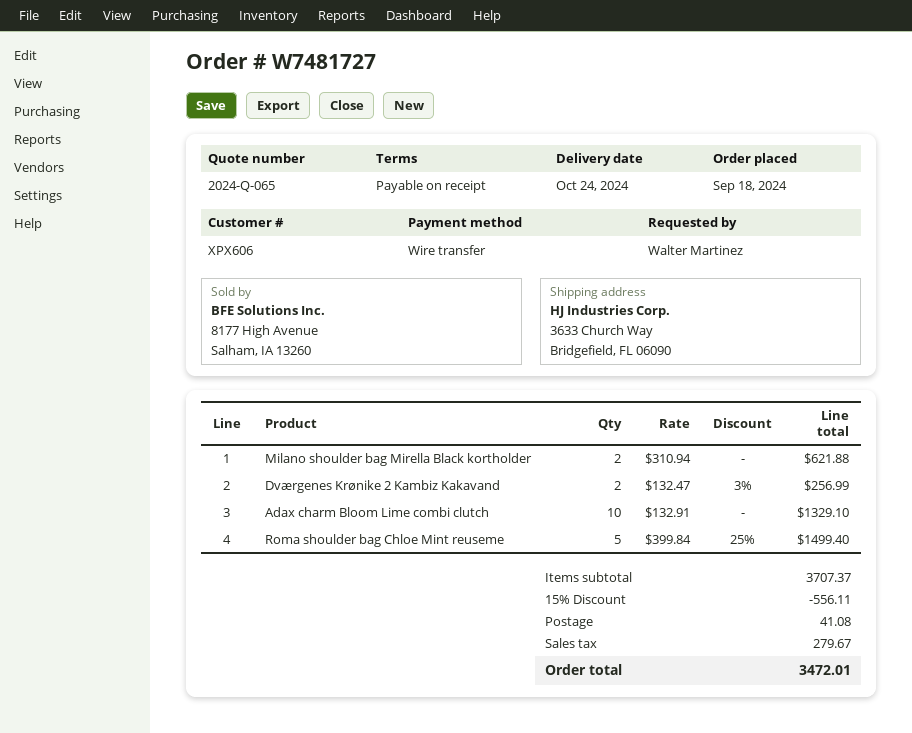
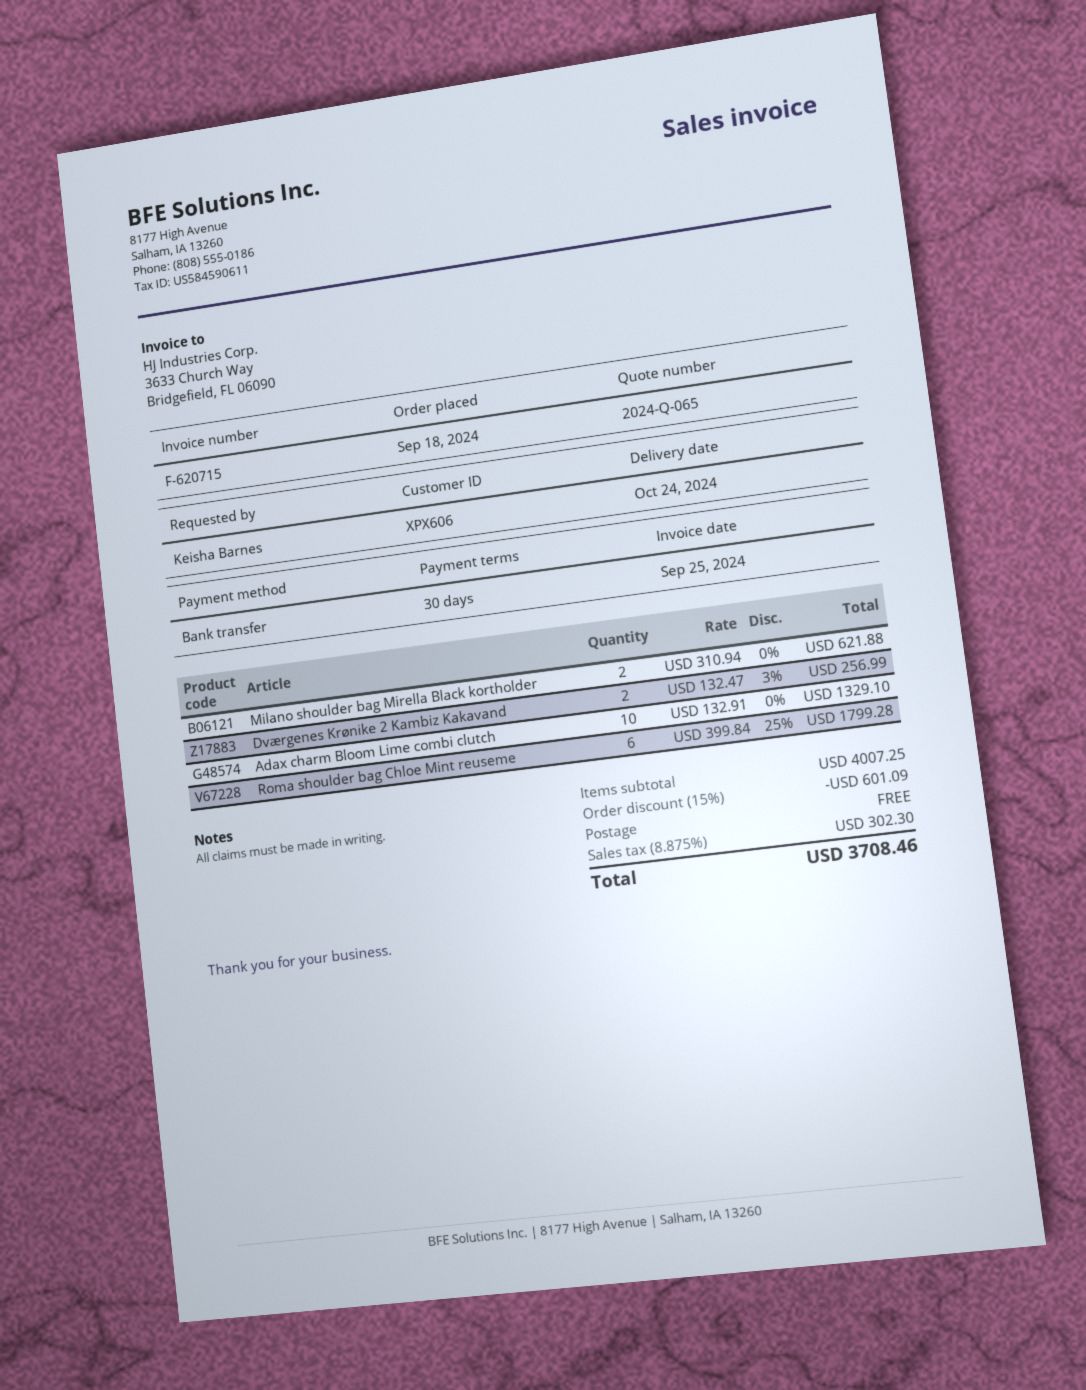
payment terms: on receipt -> 30 days
ordered by: Walter Martinez -> Keisha Barnes
Roma shoulder bag Chloe Mint reuseme: 5 x 399.84 - 25% = 1499.40 -> 6 x 399.84 - 25% = 1799.28
subtotal: 3707.37 -> 4007.25
discount: 15% = 556.11 -> 15% = 601.09
shipping: 41.08 -> 0.00
tax: 279.67 -> 302.30
total: 3472.01 -> 3708.46

